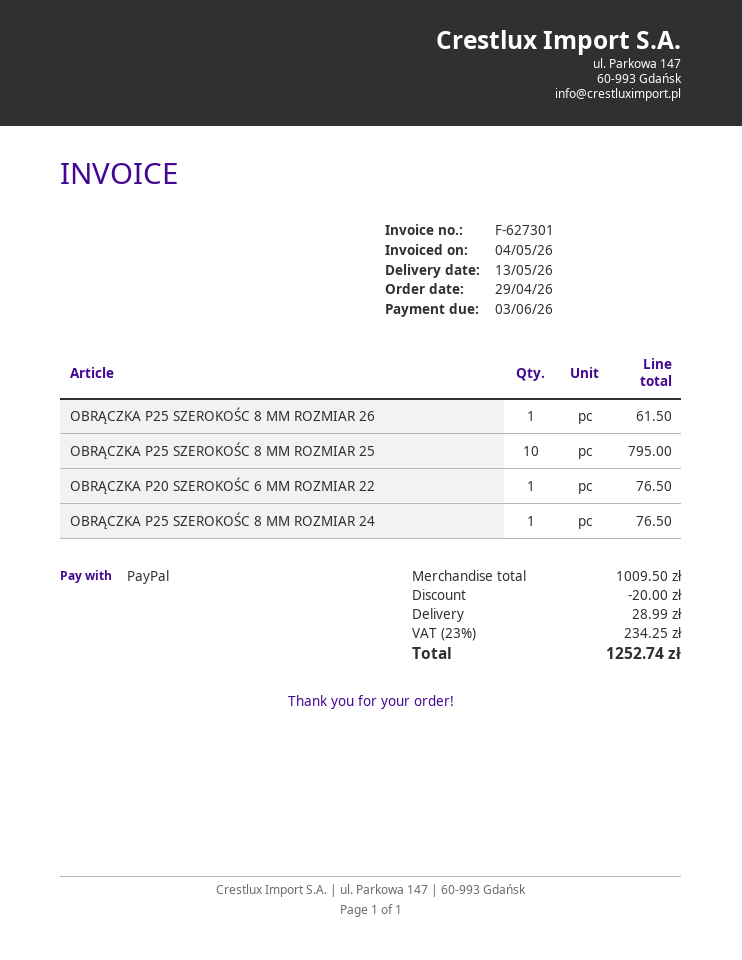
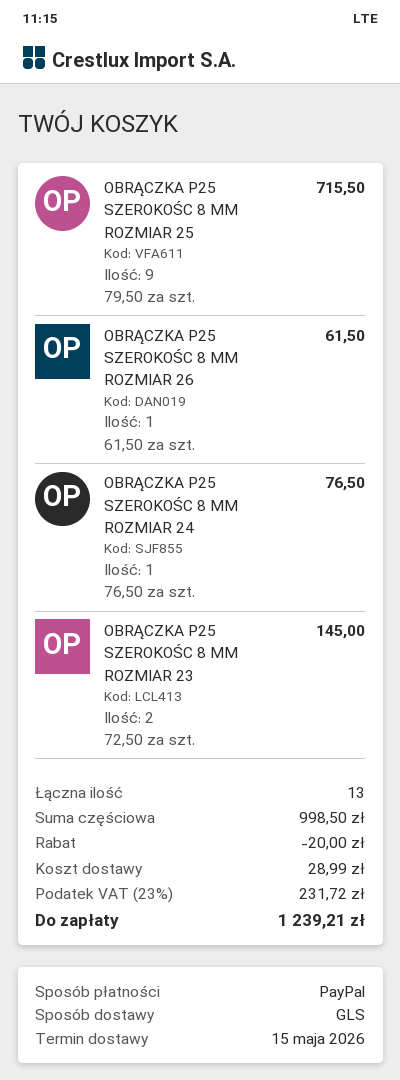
delivery date: 2026-05-13 -> 2026-05-15
OBRĄCZKA P25 SZEROKOŚC 8 MM ROZMIAR 25: 10 for 795.00 -> 9 for 715.50
OBRĄCZKA P20 SZEROKOŚC 6 MM ROZMIAR 22: 1 for 76.50 -> none
OBRĄCZKA P25 SZEROKOŚC 8 MM ROZMIAR 23: none -> 2 for 145.00
subtotal: 1009.50 -> 998.50
tax: 23% = 234.25 -> 23% = 231.72
total: 1252.74 -> 1239.21

